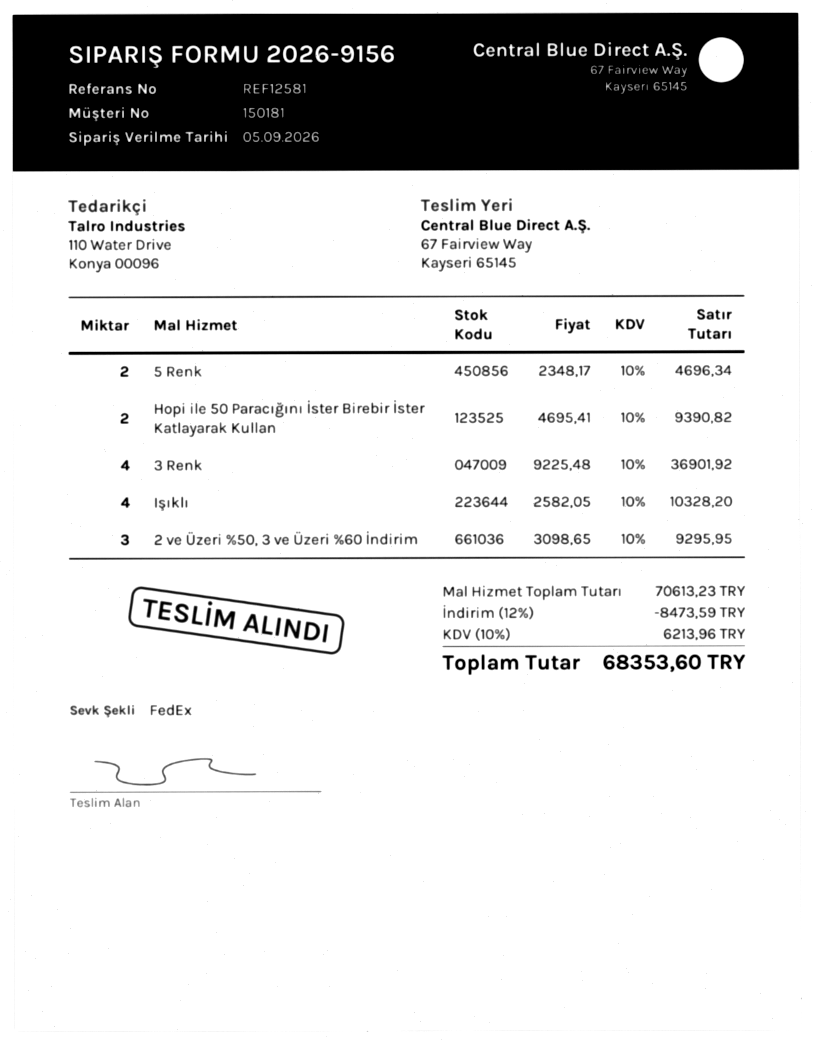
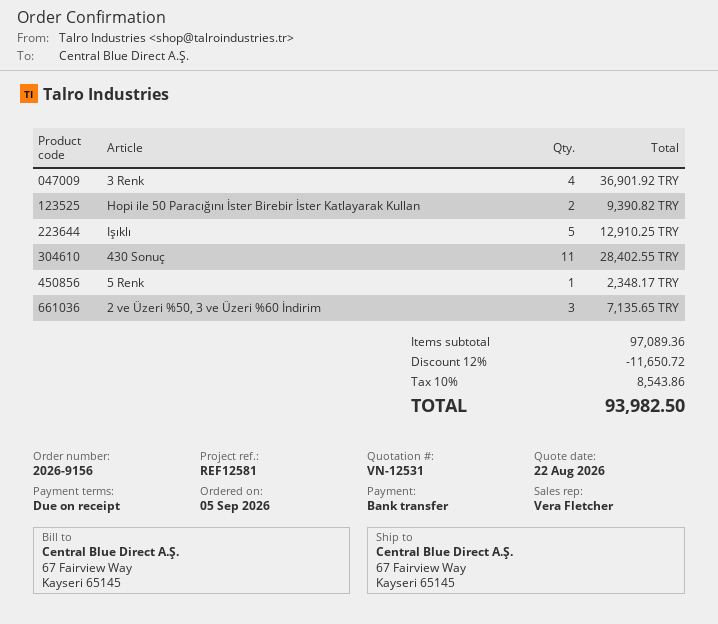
5 Renk: 2 for 4696.34 -> 1 for 2348.17
Işıklı: 4 for 10328.20 -> 5 for 12910.25
2 ve Üzeri %50, 3 ve Üzeri %60 İndirim: 3 for 9295.95 -> 3 for 7135.65
430 Sonuç: none -> 11 for 28402.55
subtotal: 70613.23 -> 97089.36
discount: 12% = 8473.59 -> 12% = 11650.72
tax: 10% = 6213.96 -> 10% = 8543.86
total: 68353.60 -> 93982.50

